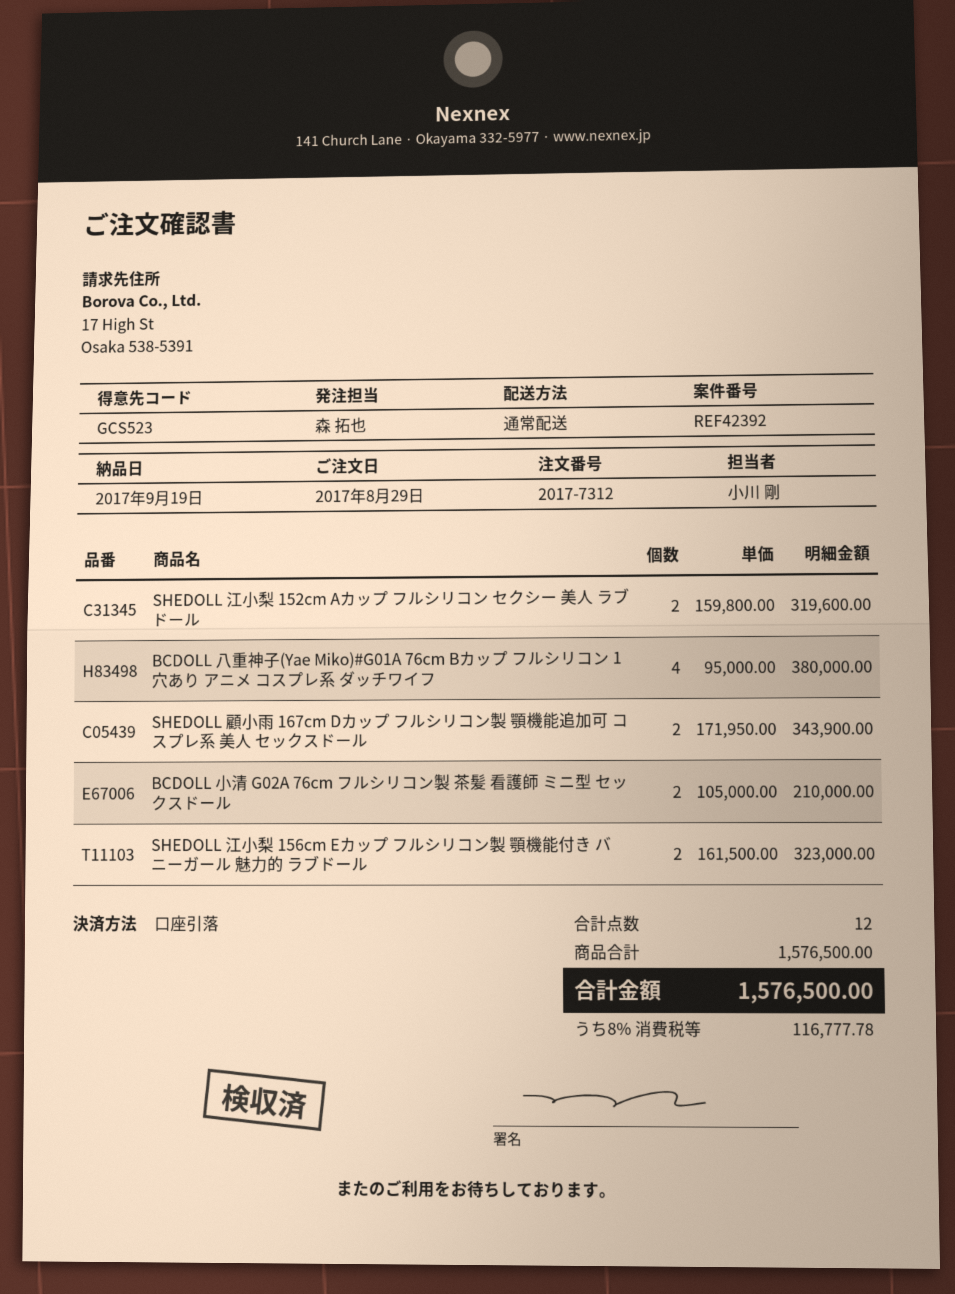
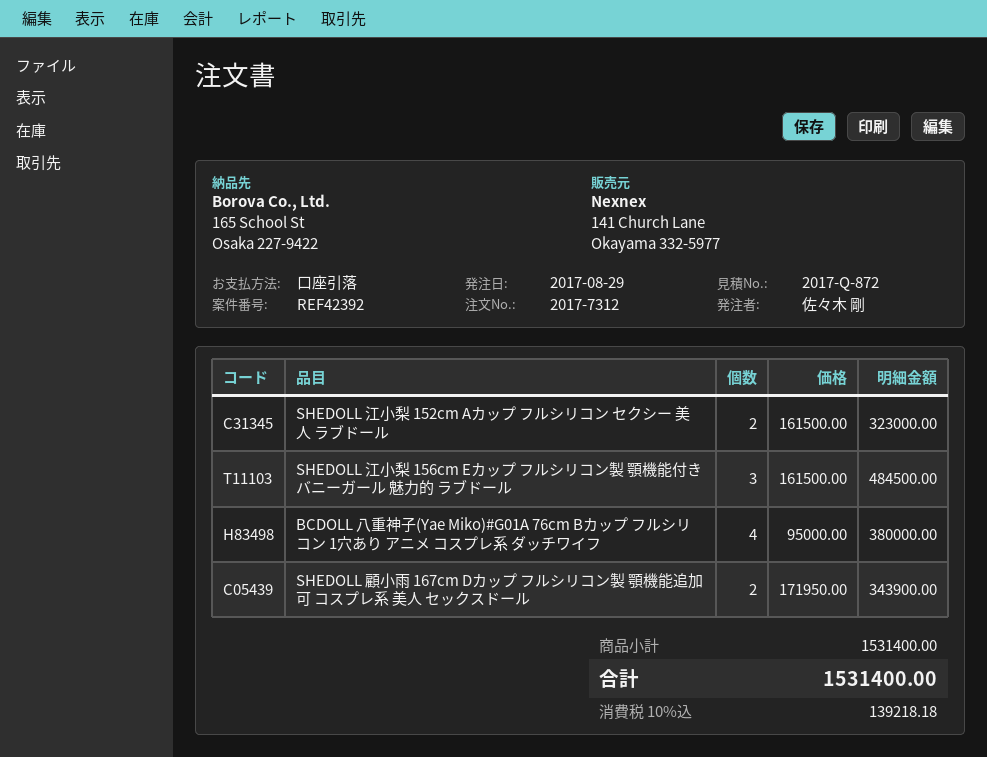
ordered by: 森 拓也 -> 佐々木 剛
SHEDOLL 江小梨 152cm Aカップ フルシリコン セクシー 美人 ラブドール: 2 x 159800.00 = 319600.00 -> 2 x 161500.00 = 323000.00
BCDOLL 小清 G02A 76cm フルシリコン製 茶髪 看護師 ミニ型 セックスドール: 2 x 105000.00 = 210000.00 -> none
SHEDOLL 江小梨 156cm Eカップ フルシリコン製 顎機能付き バニーガール 魅力的 ラブドール: 2 x 161500.00 = 323000.00 -> 3 x 161500.00 = 484500.00
subtotal: 1576500.00 -> 1531400.00
tax: 8% = 116777.78 -> 10% = 139218.18
total: 1576500.00 -> 1531400.00

